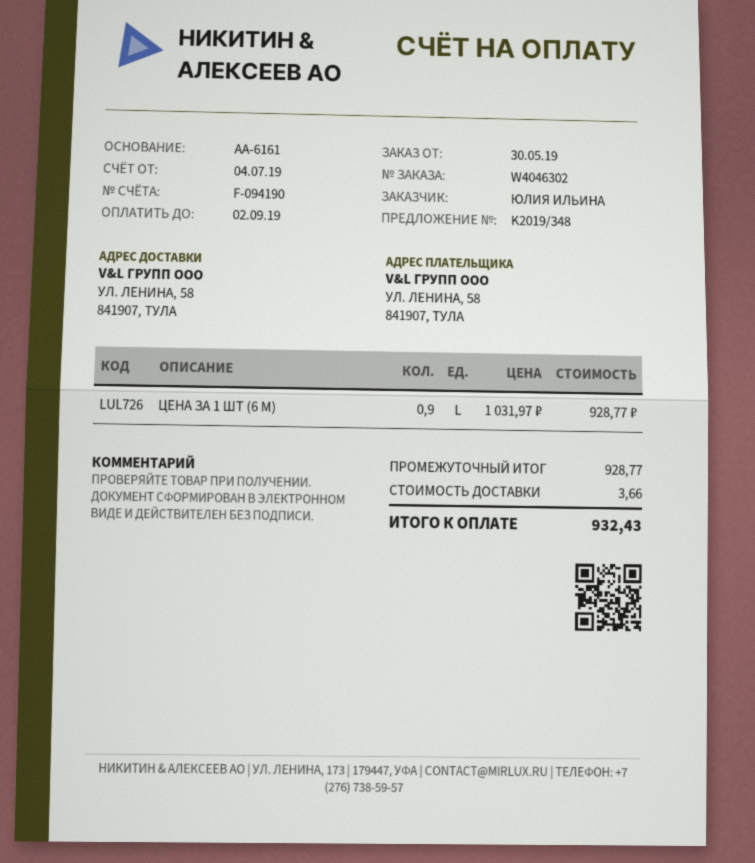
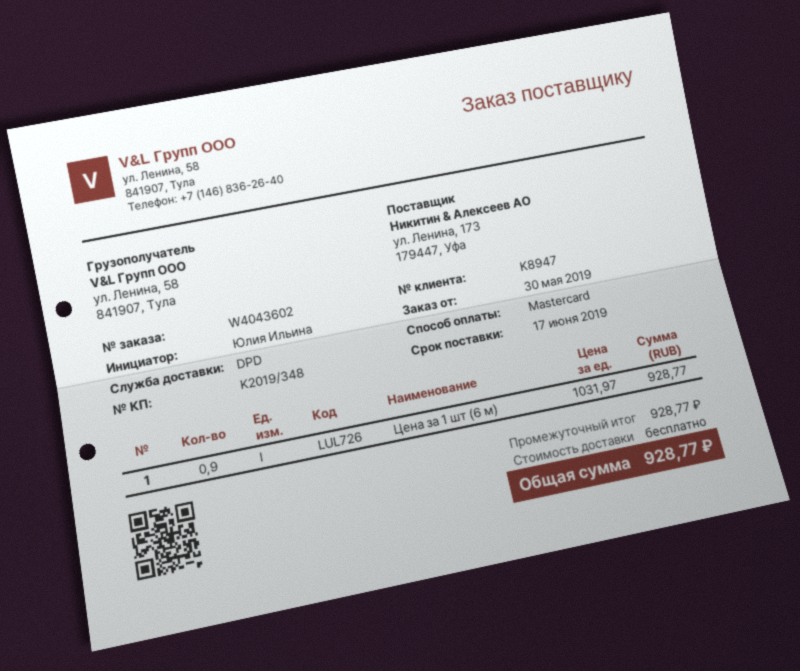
order number: W4046302 -> W4043602
shipping: 3.66 -> 0.00
total: 932.43 -> 928.77

